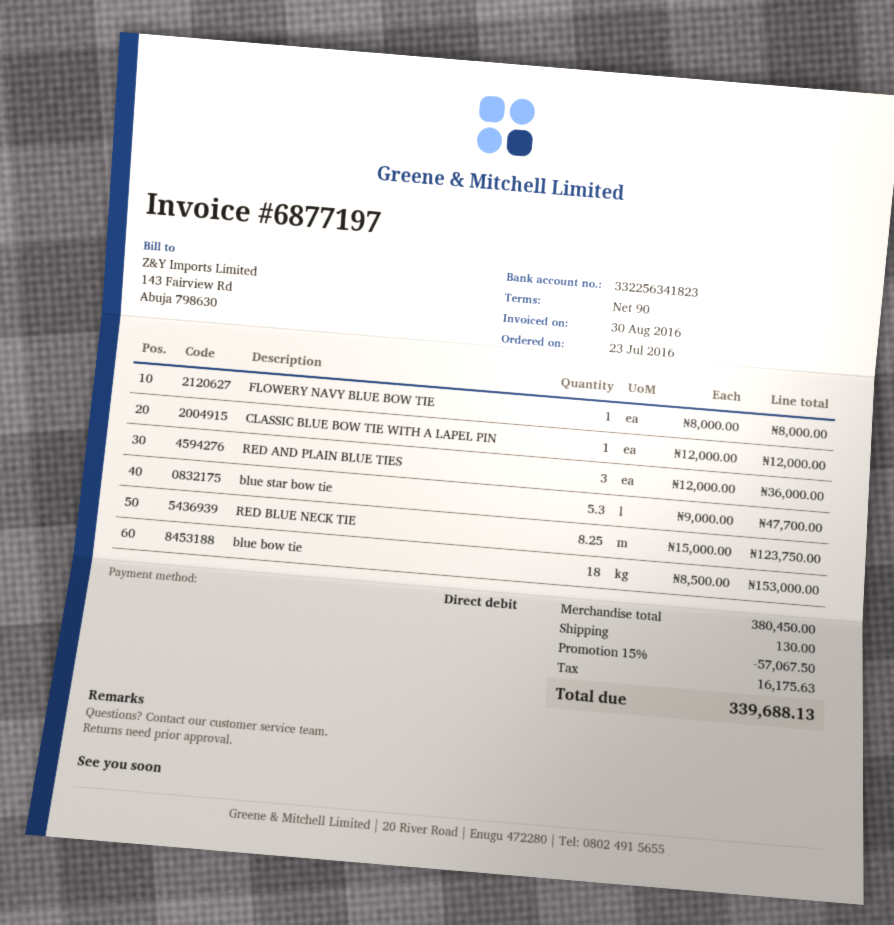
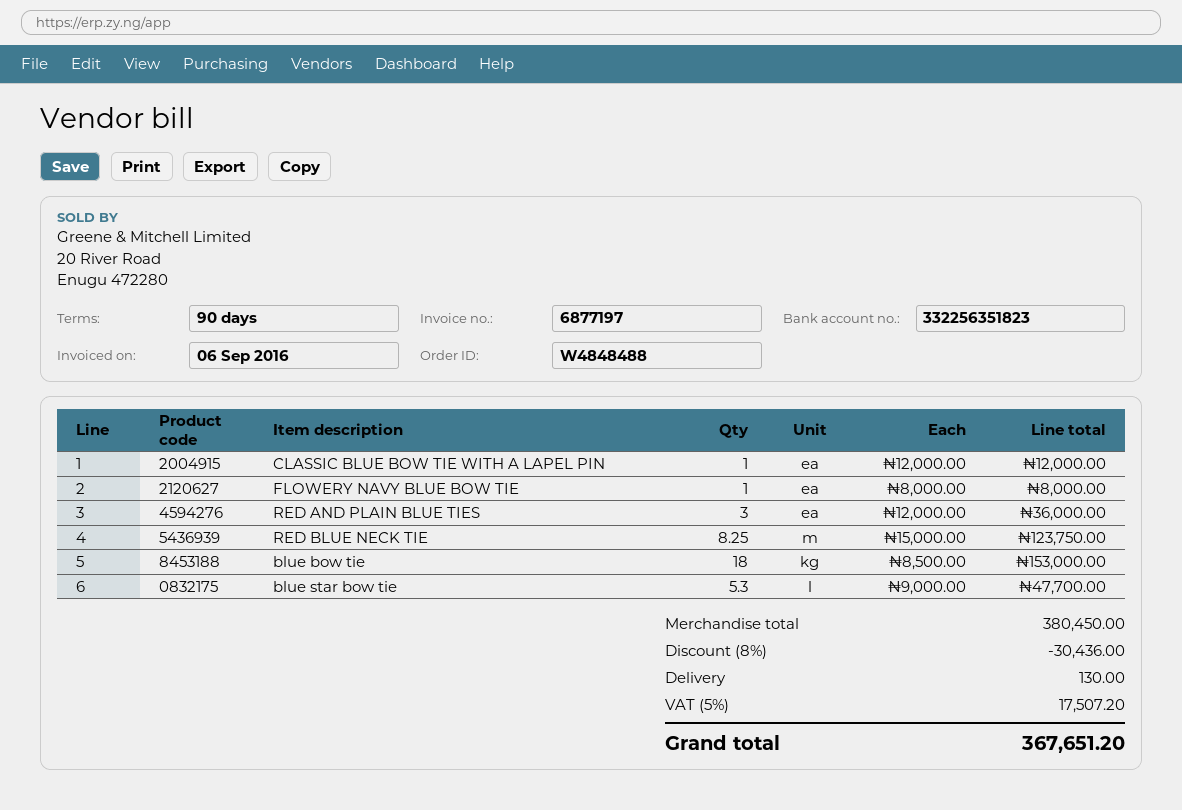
invoice date: 2016-08-30 -> 2016-09-06
bank account: 332256341823 -> 332256351823
discount: 15% = 57067.50 -> 8% = 30436.00
tax: 16175.63 -> 17507.20
total: 339688.13 -> 367651.20

